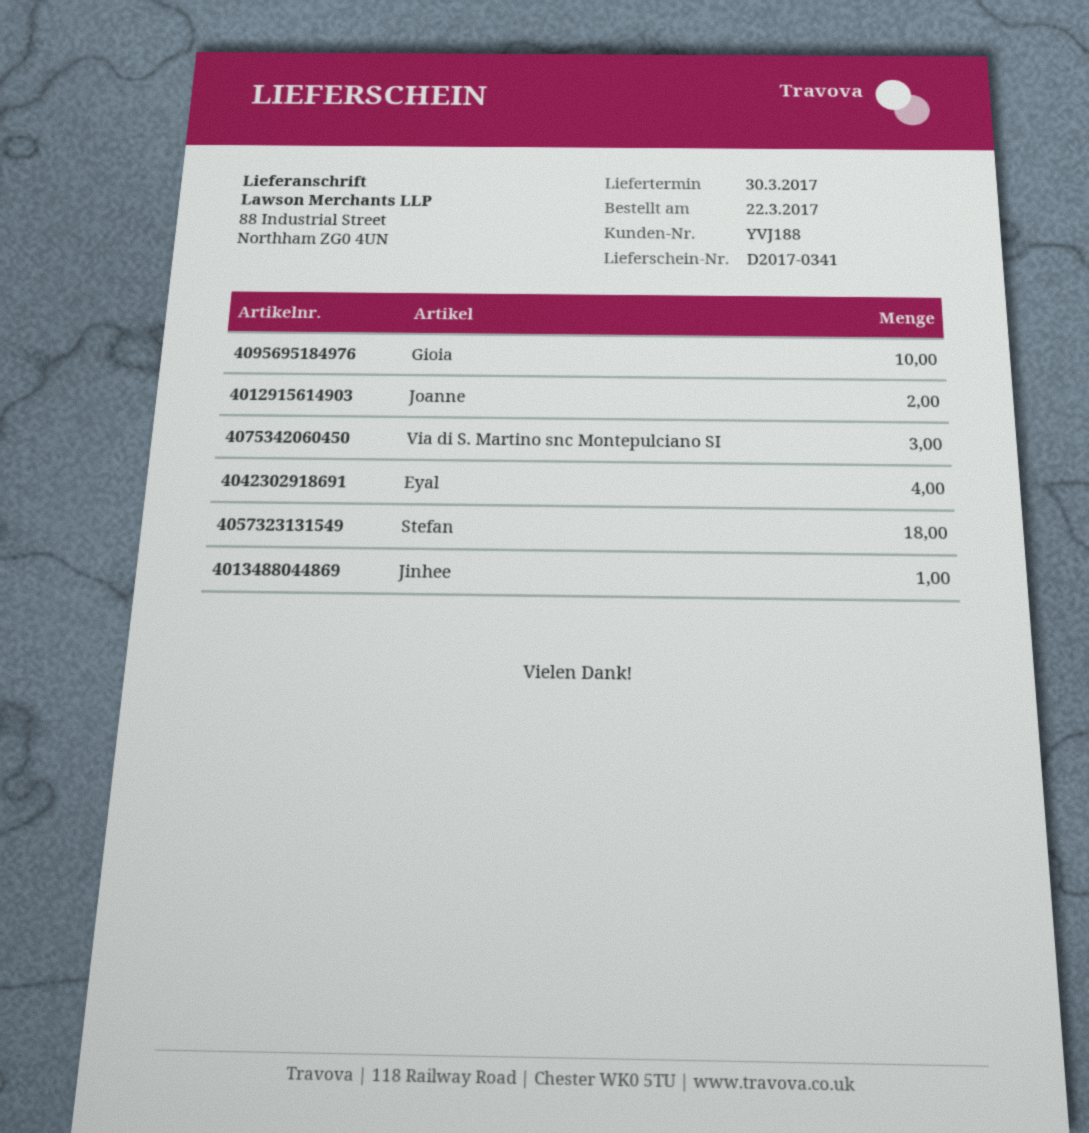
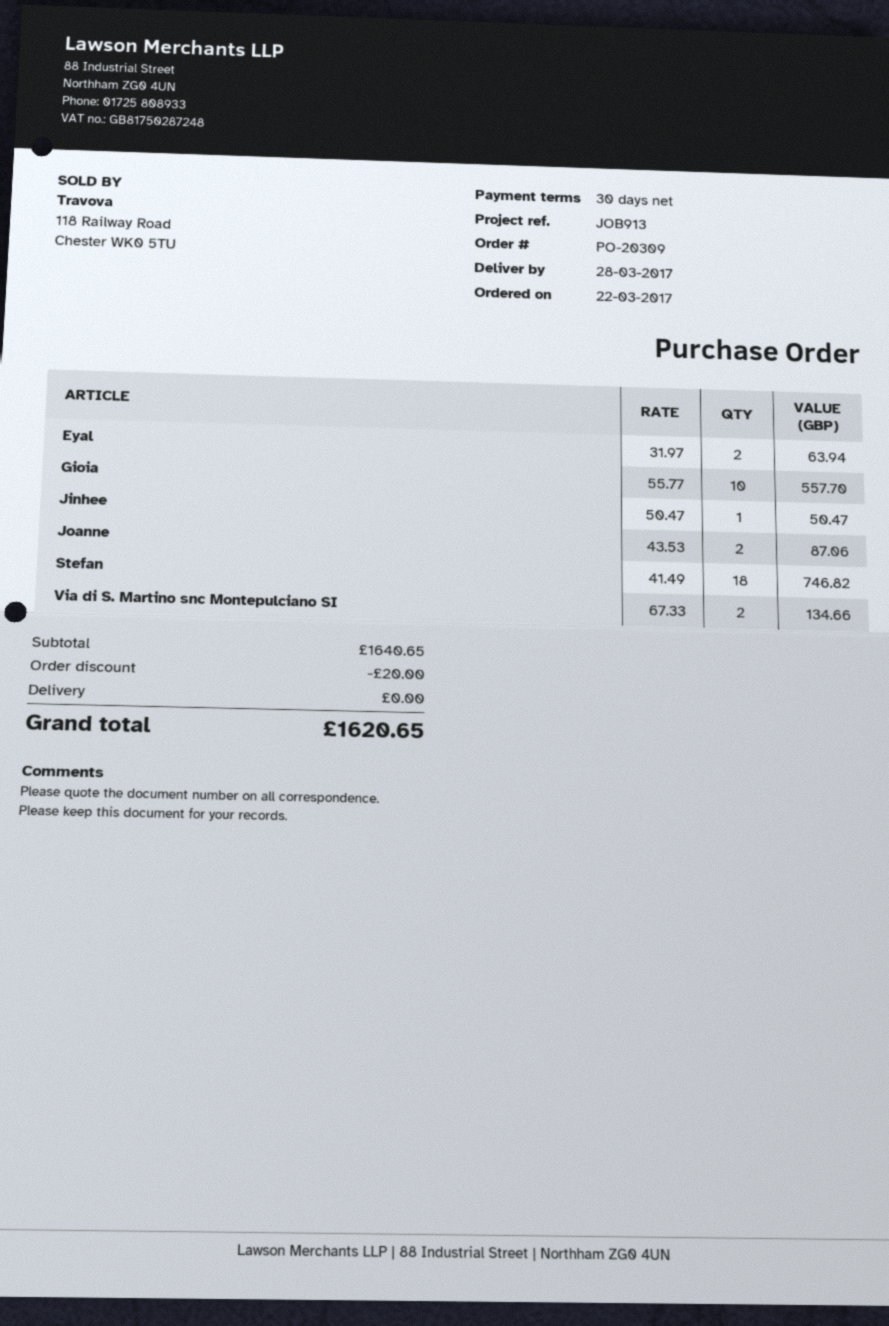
delivery date: 2017-03-30 -> 2017-03-28
Via di S. Martino snc Montepulciano SI: 3 -> 2
Eyal: 4 -> 2

